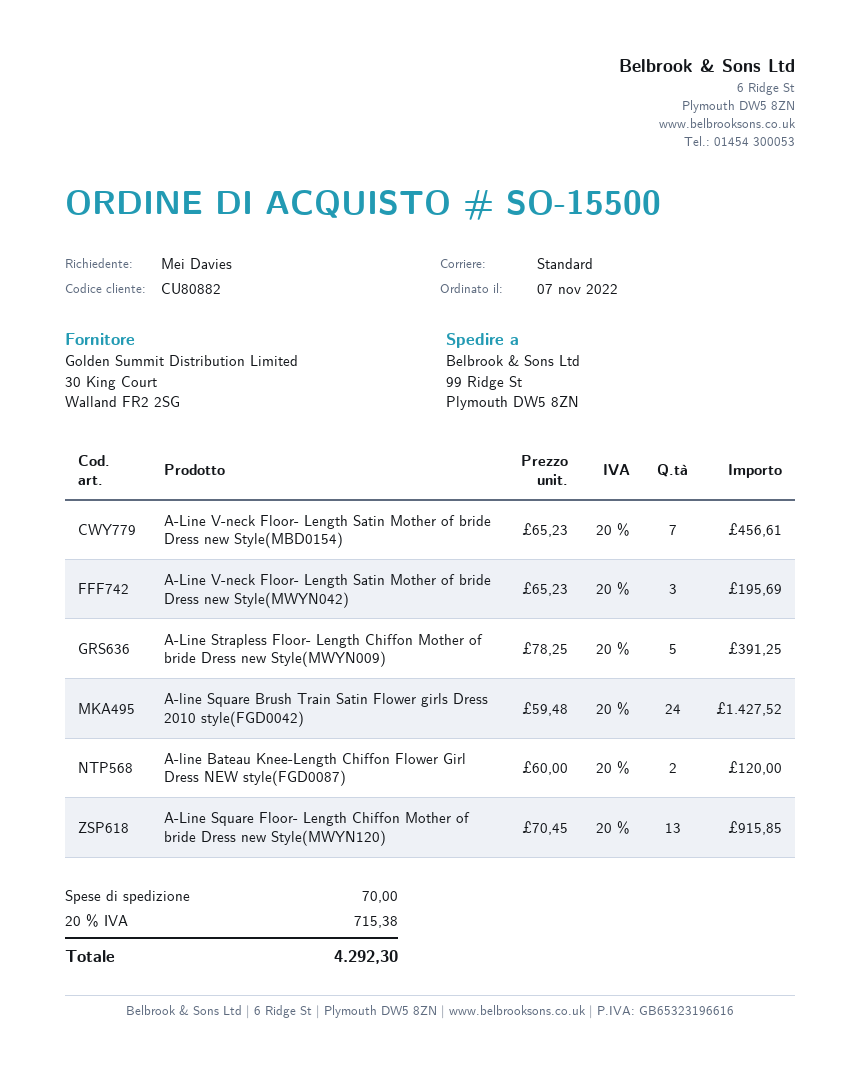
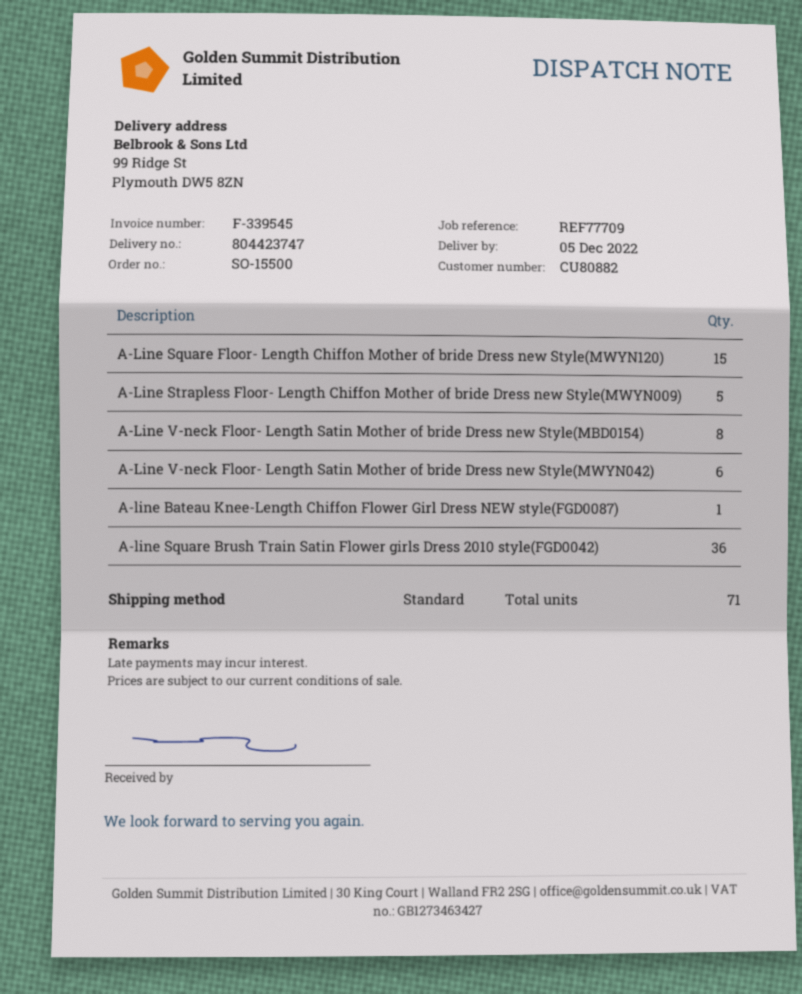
A-Line V-neck Floor- Length Satin Mother of bride Dress new Style(MBD0154): 7 -> 8
A-Line V-neck Floor- Length Satin Mother of bride Dress new Style(MWYN042): 3 -> 6
A-line Square Brush Train Satin Flower girls Dress 2010 style(FGD0042): 24 -> 36
A-line Bateau Knee-Length Chiffon Flower Girl Dress NEW style(FGD0087): 2 -> 1
A-Line Square Floor- Length Chiffon Mother of bride Dress new Style(MWYN120): 13 -> 15

